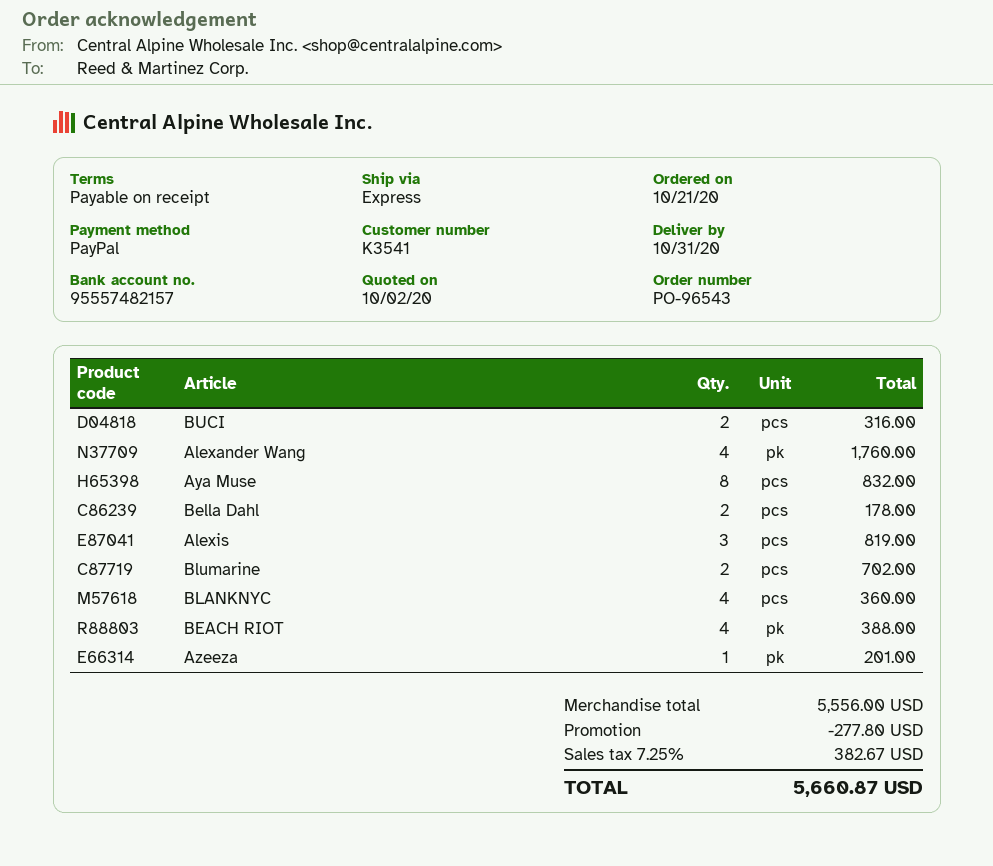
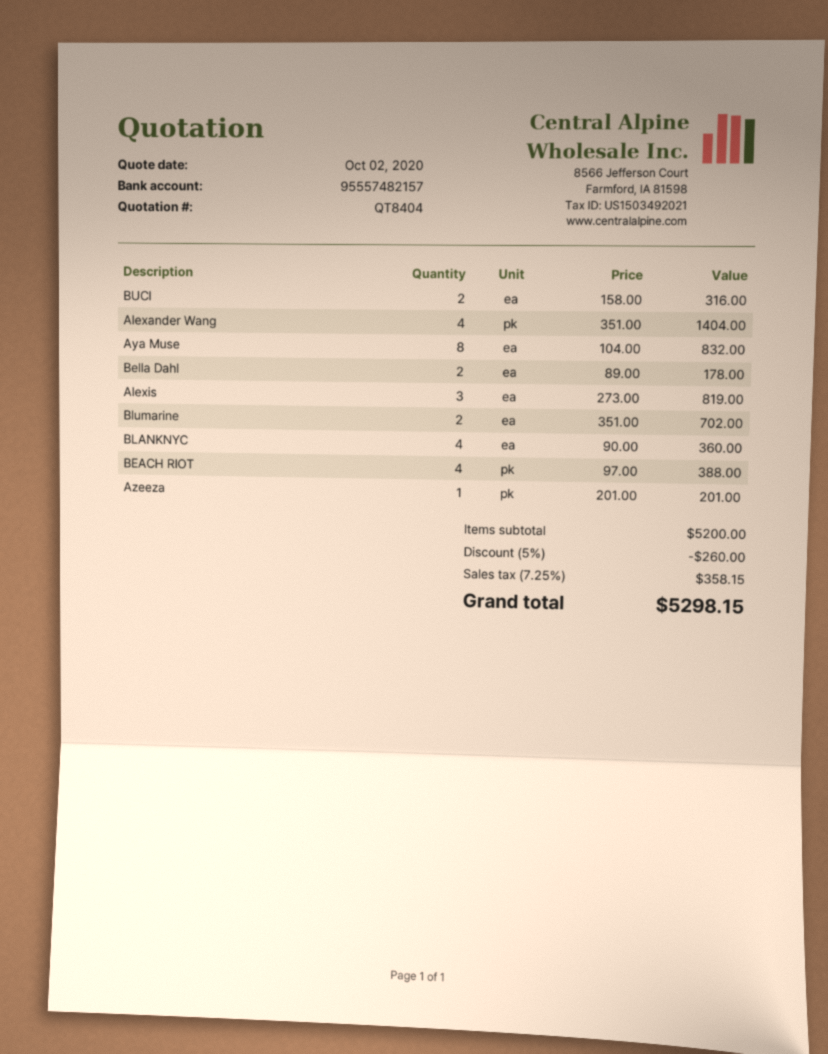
Alexander Wang: 4 for 1760.00 -> 4 for 1404.00
subtotal: 5556.00 -> 5200.00
discount: 277.80 -> 260.00
tax: 7.25% = 382.67 -> 7.25% = 358.15
total: 5660.87 -> 5298.15

